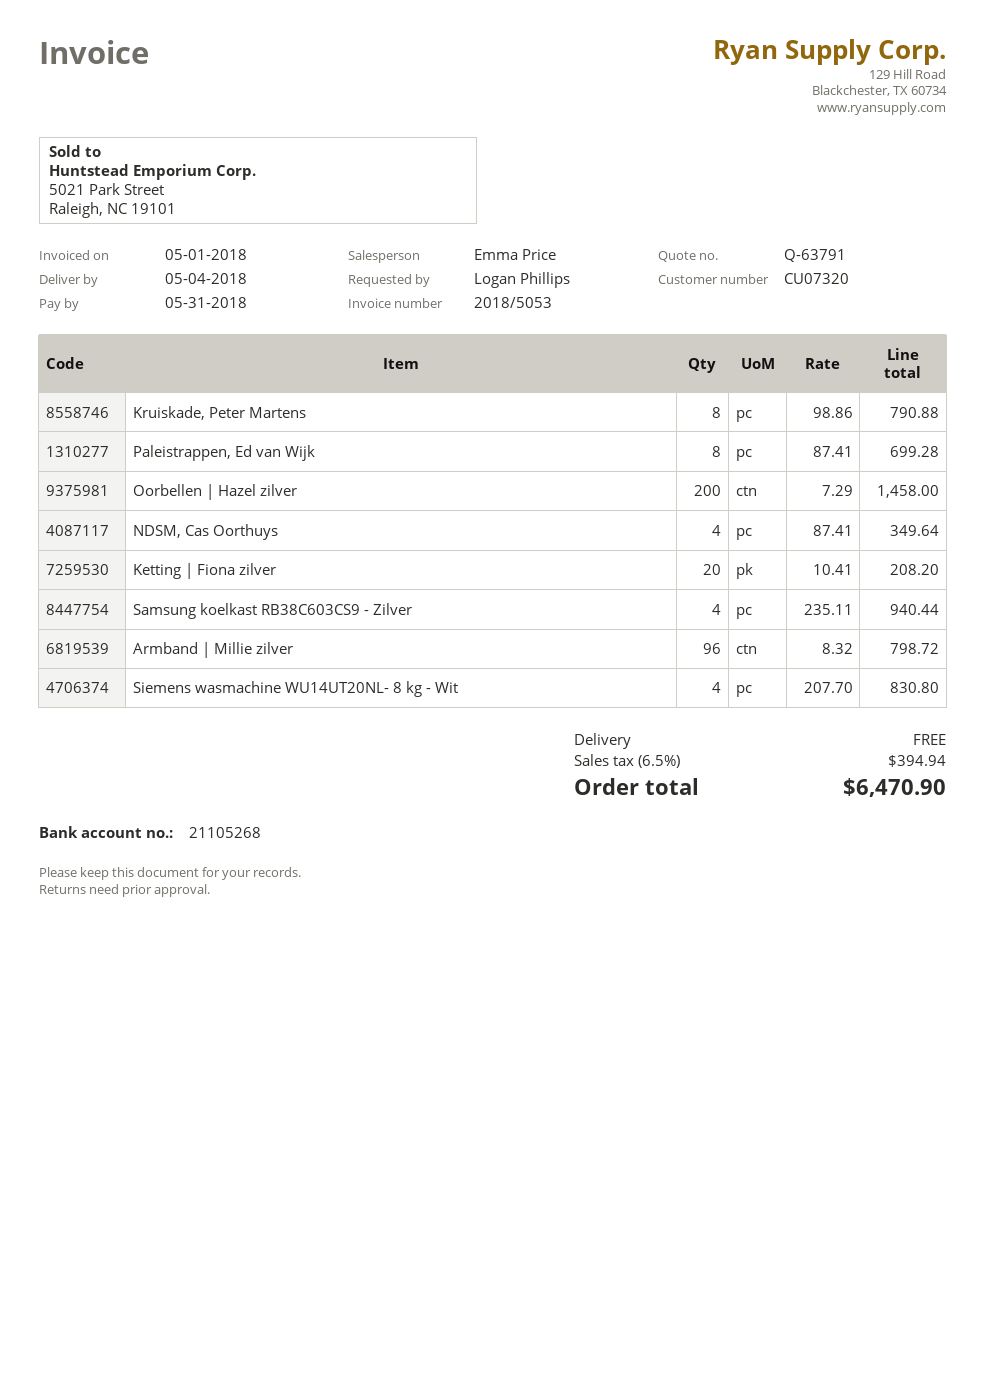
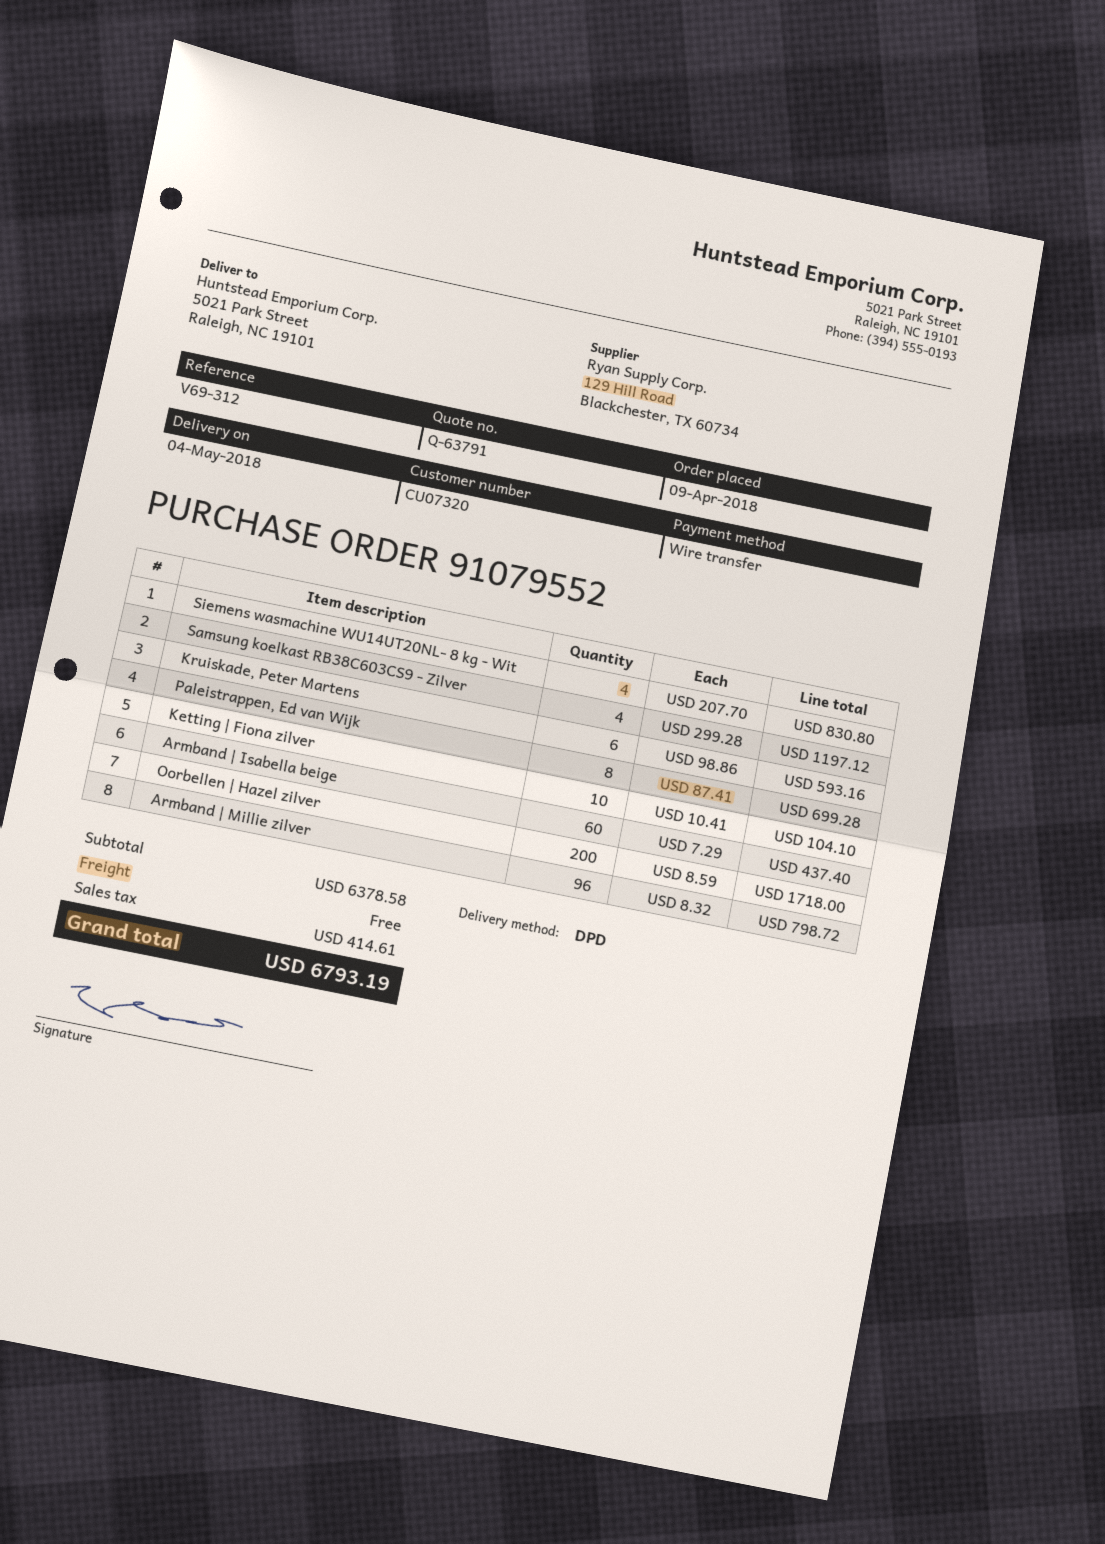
Kruiskade, Peter Martens: 8 x 98.86 = 790.88 -> 6 x 98.86 = 593.16
Oorbellen | Hazel zilver: 200 x 7.29 = 1458.00 -> 200 x 8.59 = 1718.00
NDSM, Cas Oorthuys: 4 x 87.41 = 349.64 -> none
Ketting | Fiona zilver: 20 x 10.41 = 208.20 -> 10 x 10.41 = 104.10
Samsung koelkast RB38C603CS9 - Zilver: 4 x 235.11 = 940.44 -> 4 x 299.28 = 1197.12
Armband | Isabella beige: none -> 60 x 7.29 = 437.40
tax: 394.94 -> 414.61
total: 6470.90 -> 6793.19

